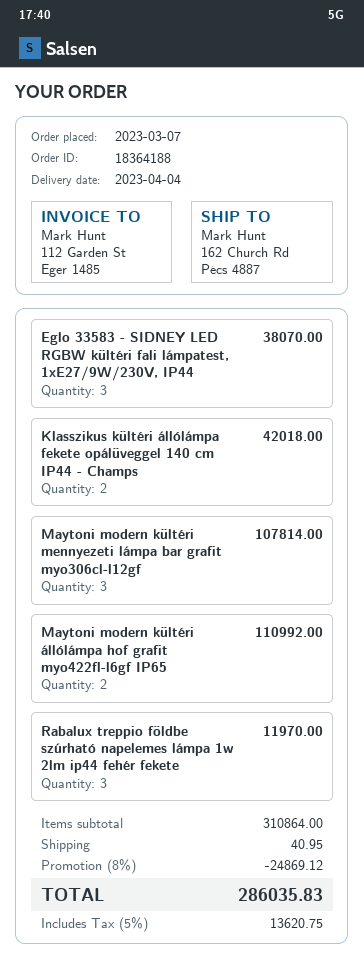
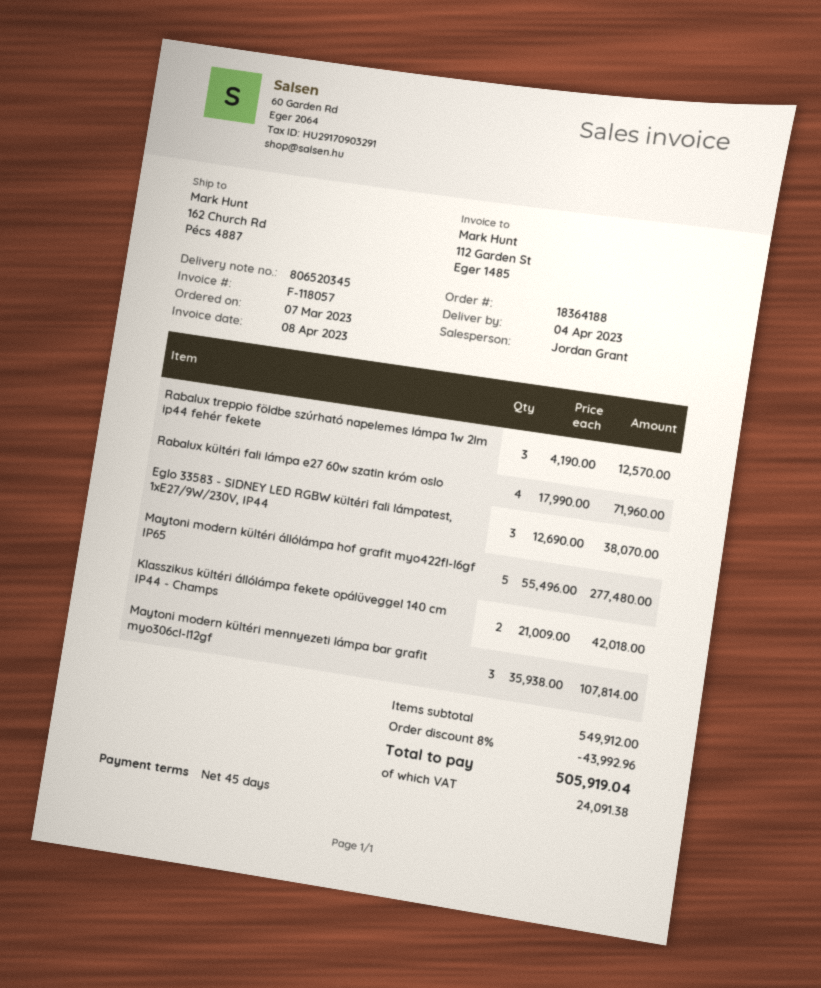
Maytoni modern kültéri állólámpa hof grafit myo422fl-l6gf IP65: 2 for 110992.00 -> 5 for 277480.00
Rabalux treppio földbe szúrható napelemes lámpa 1w 2lm ip44 fehér fekete: 3 for 11970.00 -> 3 for 12570.00
Rabalux kültéri fali lámpa e27 60w szatin króm oslo: none -> 4 for 71960.00
subtotal: 310864.00 -> 549912.00
discount: 8% = 24869.12 -> 8% = 43992.96
shipping: 40.95 -> none
tax: 13620.75 -> 24091.38
total: 286035.83 -> 505919.04

